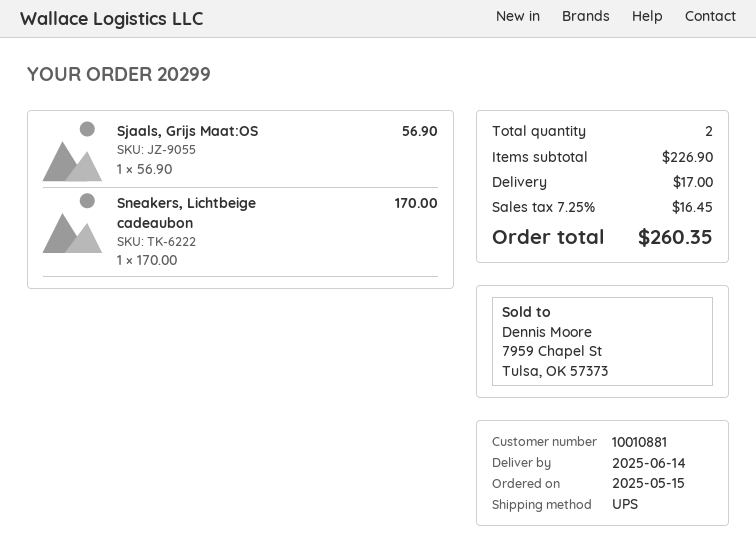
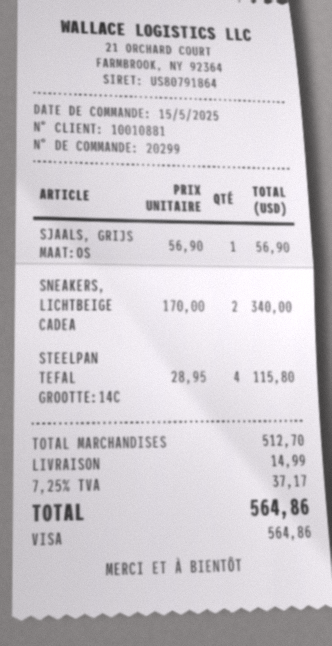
Sneakers, Lichtbeige cadeaubon: 1 x 170.00 = 170.00 -> 2 x 170.00 = 340.00
STEELPAN TEFAL GROOTTE:14C: none -> 4 x 28.95 = 115.80
subtotal: 226.90 -> 512.70
shipping: 17.00 -> 14.99
tax: 7.25% = 16.45 -> 7.25% = 37.17
total: 260.35 -> 564.86

